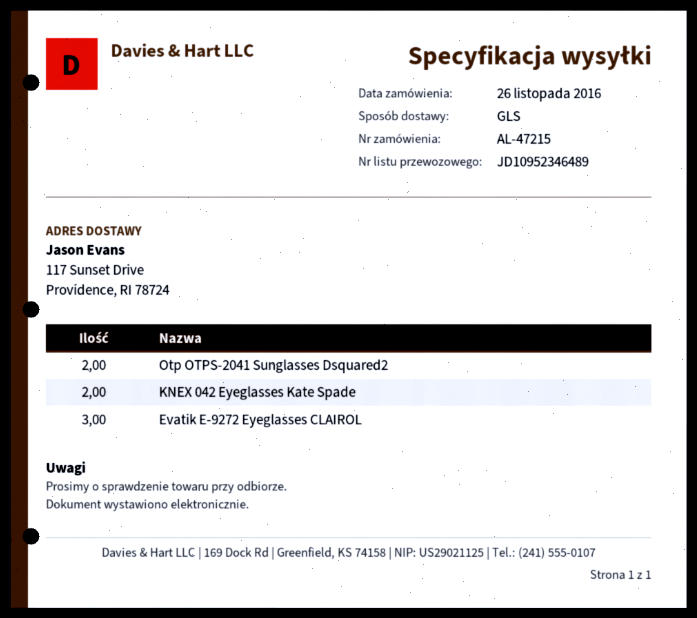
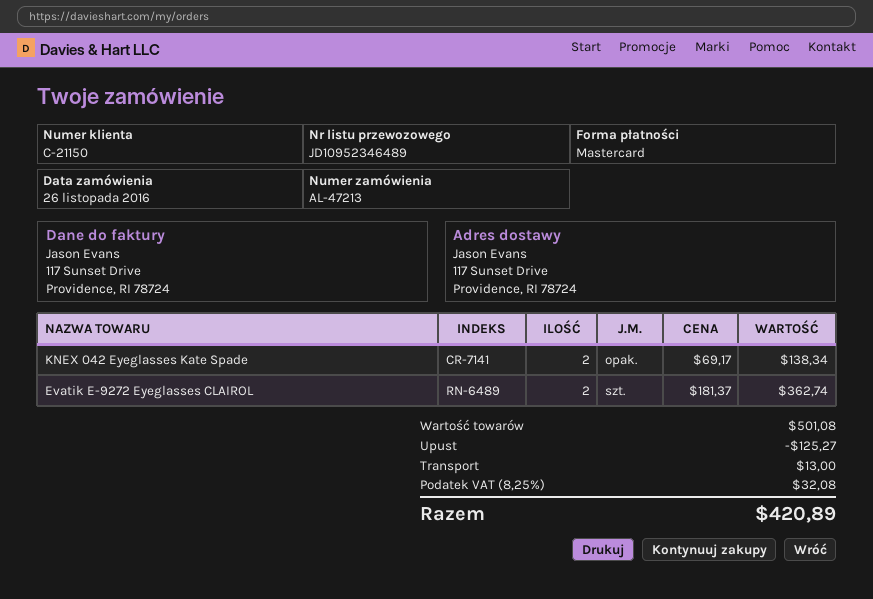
order number: AL-47215 -> AL-47213
Otp OTPS-2041 Sunglasses Dsquared2: 2 -> none
Evatik E-9272 Eyeglasses CLAIROL: 3 -> 2

